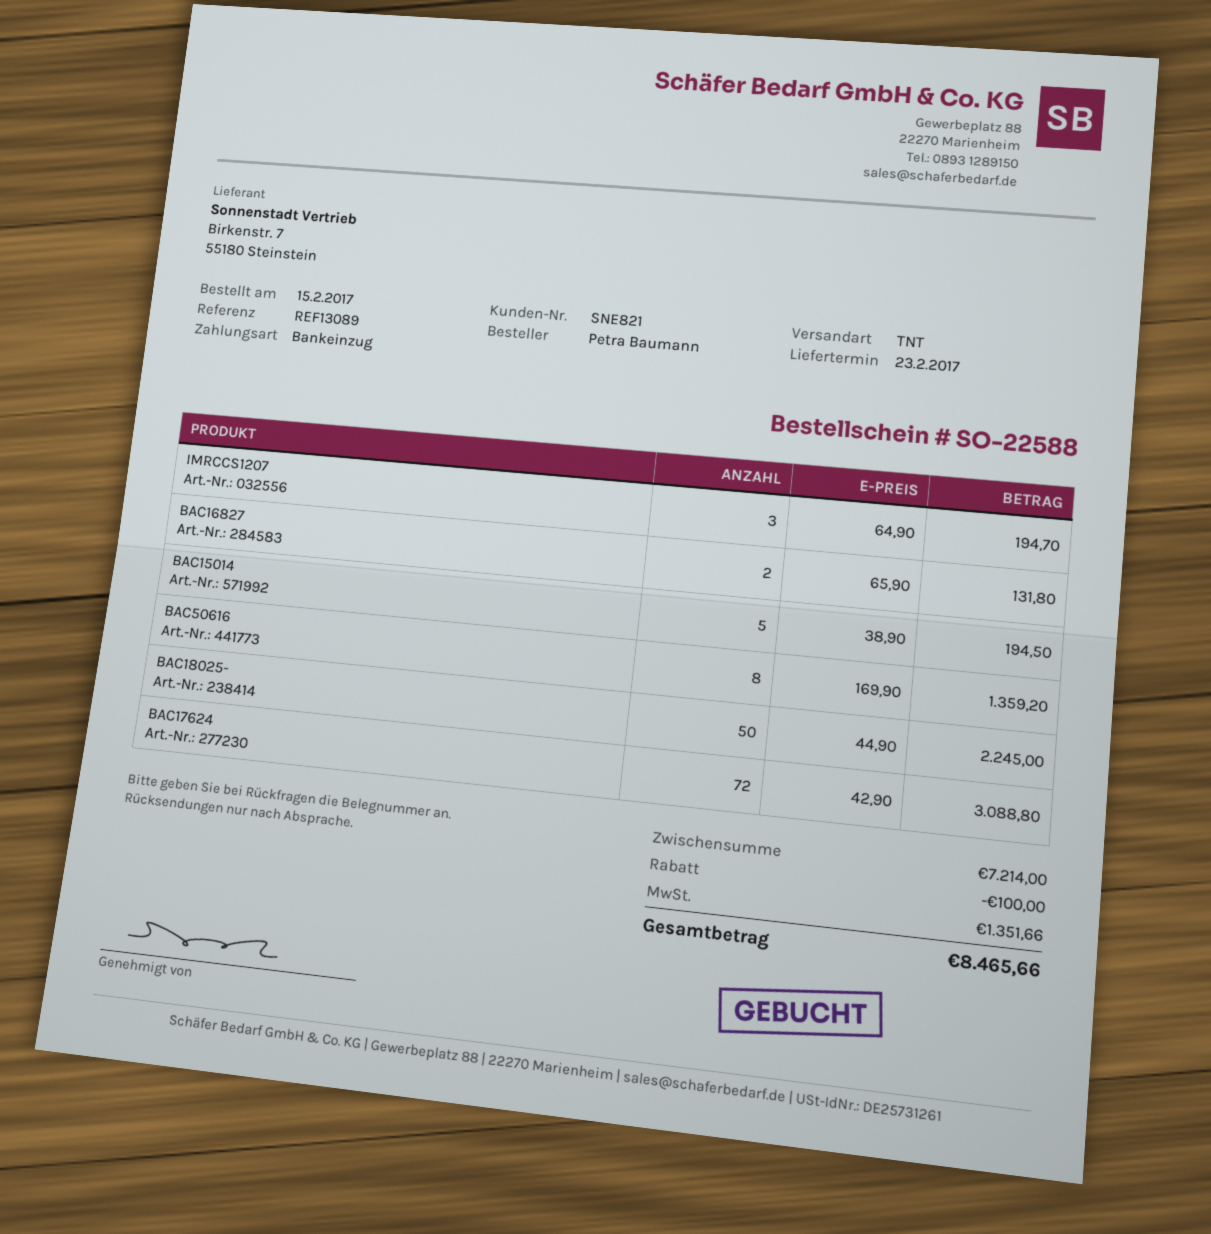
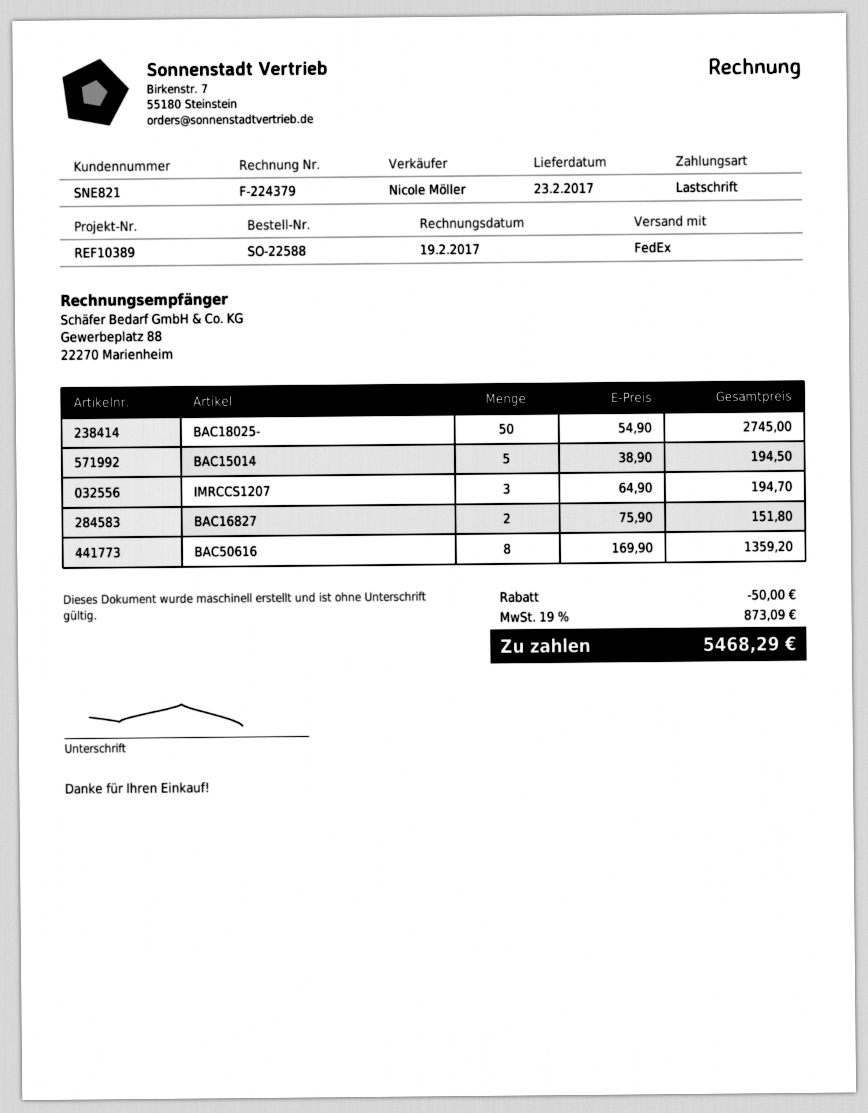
reference: REF13089 -> REF10389
shipping method: TNT -> FedEx
BAC16827: 2 x 65.90 = 131.80 -> 2 x 75.90 = 151.80
BAC18025-: 50 x 44.90 = 2245.00 -> 50 x 54.90 = 2745.00
BAC17624: 72 x 42.90 = 3088.80 -> none
discount: 100.00 -> 50.00
tax: 1351.66 -> 873.09
total: 8465.66 -> 5468.29

